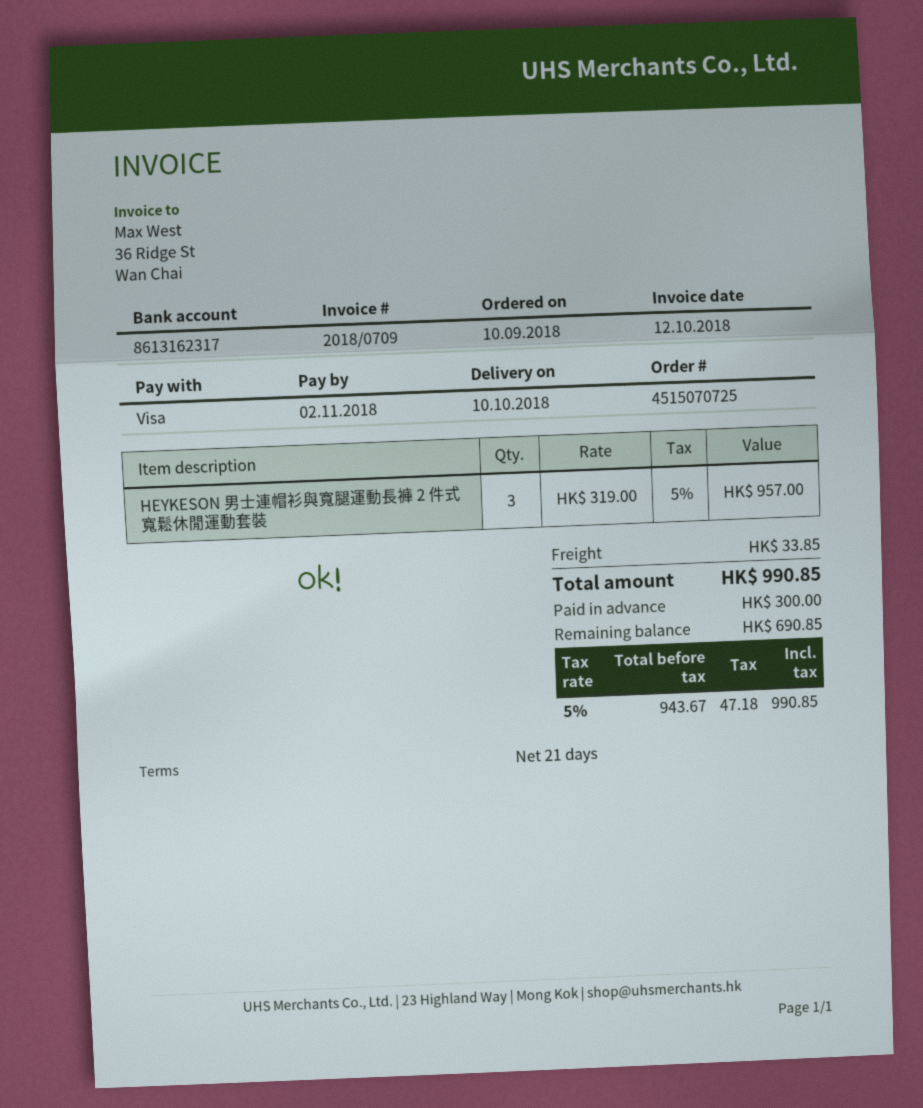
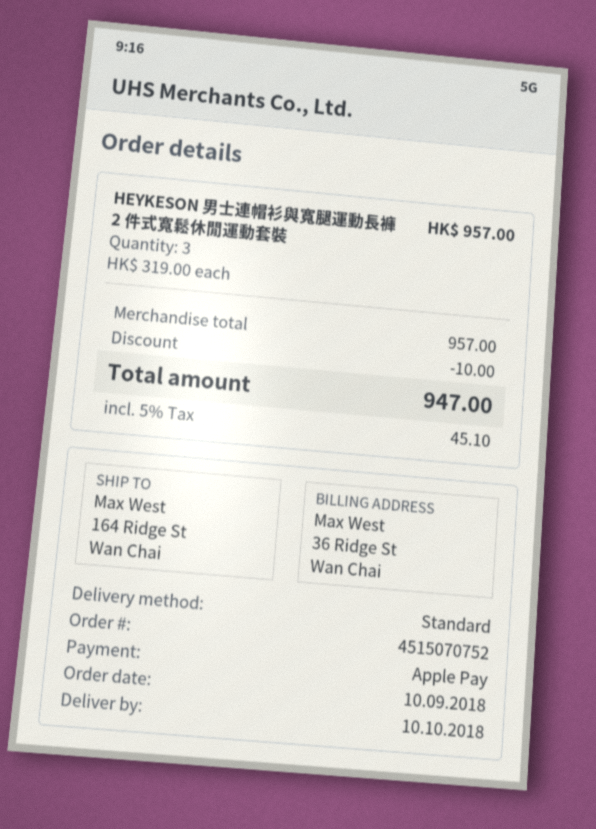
order number: 4515070725 -> 4515070752
payment method: Visa -> Apple Pay
discount: none -> 10.00
shipping: 33.85 -> none
tax: 5% = 47.18 -> 5% = 45.10
total: 990.85 -> 947.00

